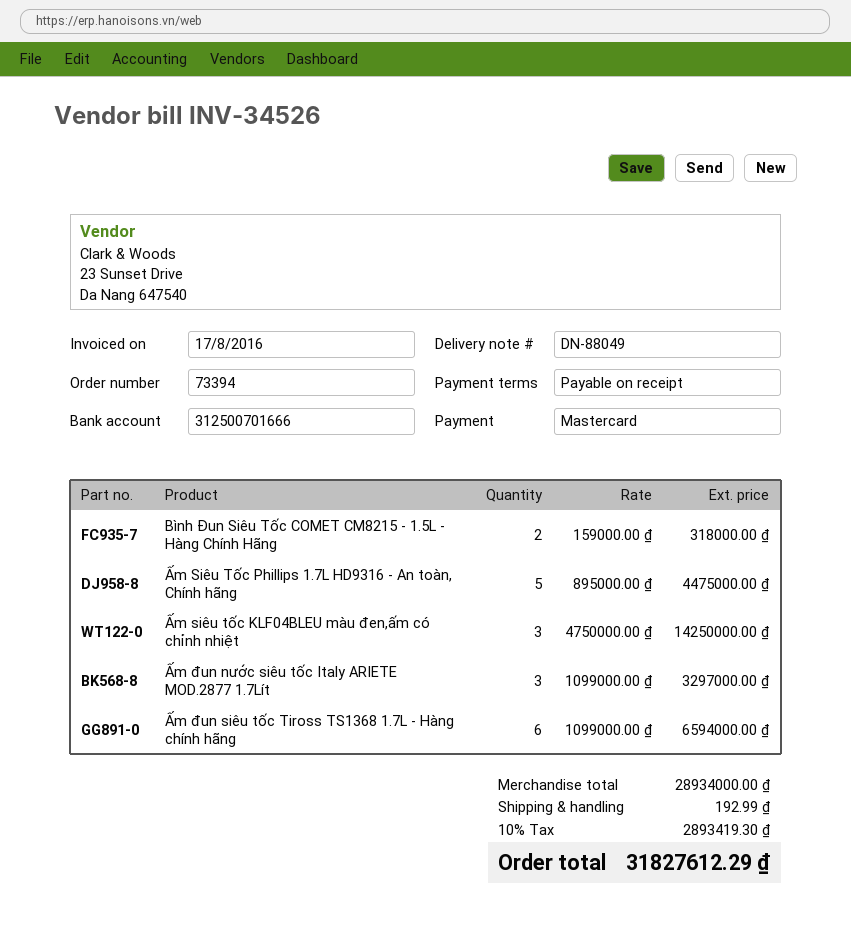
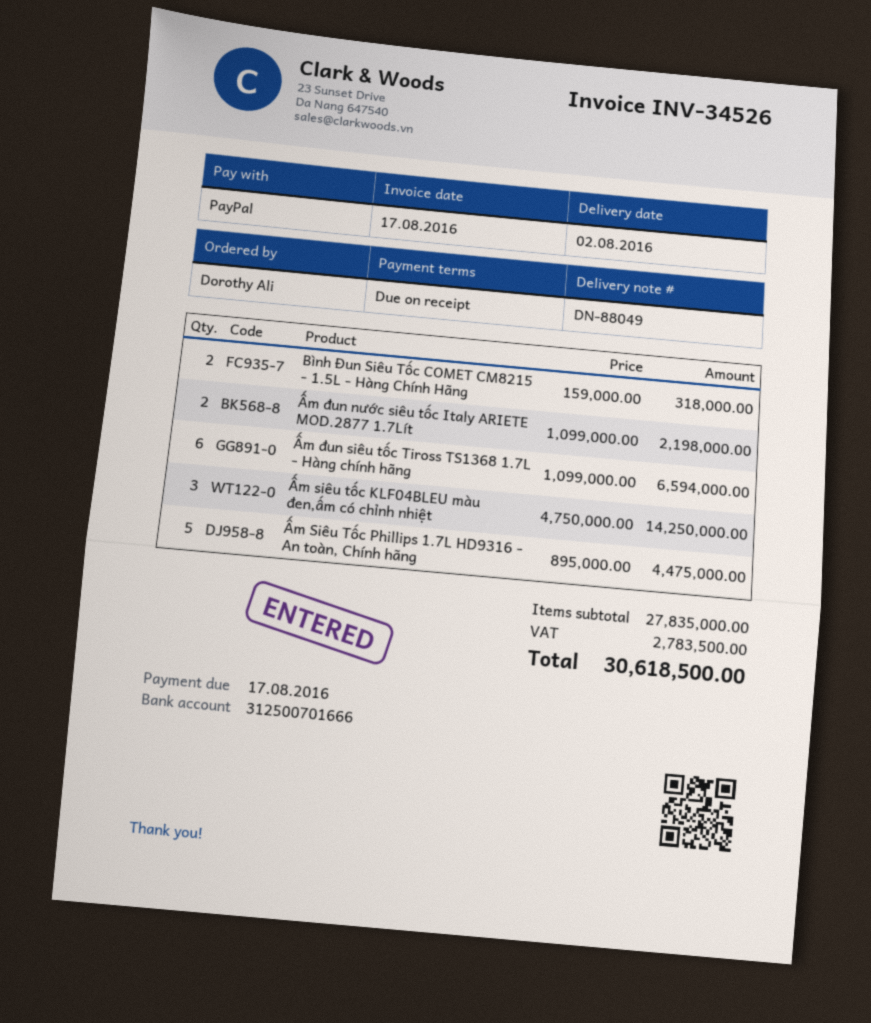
payment method: Mastercard -> PayPal
Ấm đun nước siêu tốc Italy ARIETE MOD.2877 1.7Lít: 3 x 1099000.00 = 3297000.00 -> 2 x 1099000.00 = 2198000.00
subtotal: 28934000.00 -> 27835000.00
shipping: 192.99 -> none
tax: 2893419.30 -> 2783500.00
total: 31827612.29 -> 30618500.00

